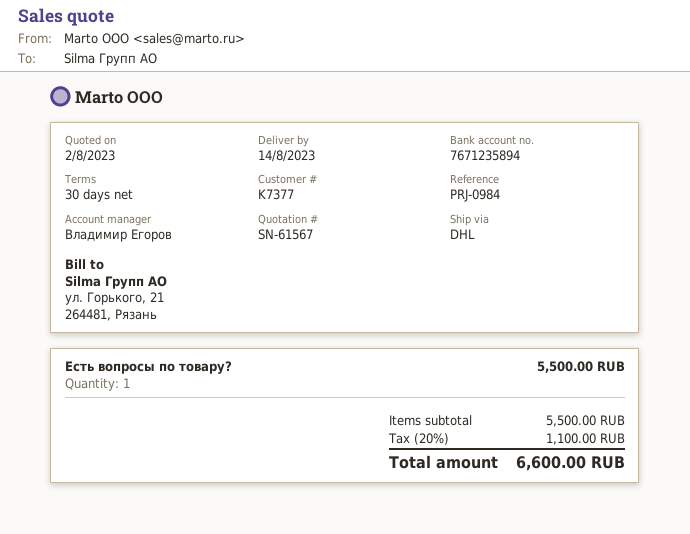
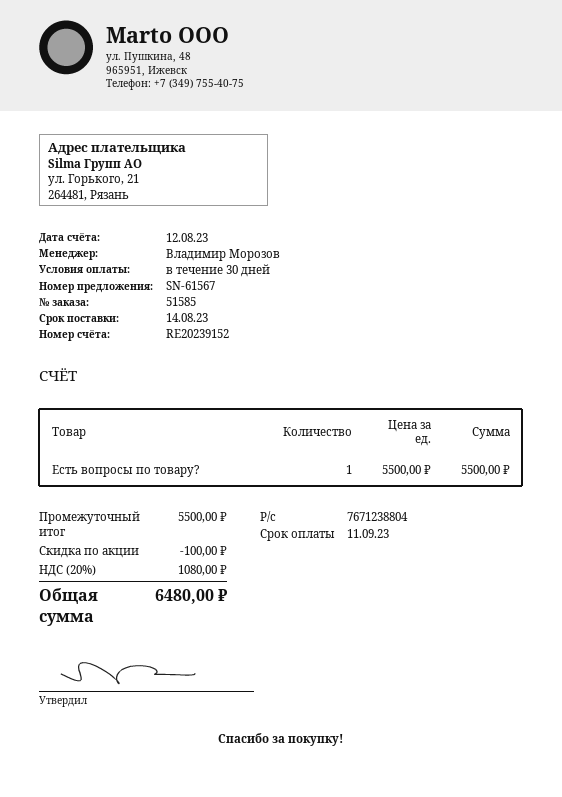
sales rep: Владимир Егоров -> Владимир Морозов
bank account: 7671235894 -> 7671238804
discount: none -> 100.00
tax: 20% = 1100.00 -> 20% = 1080.00
total: 6600.00 -> 6480.00

